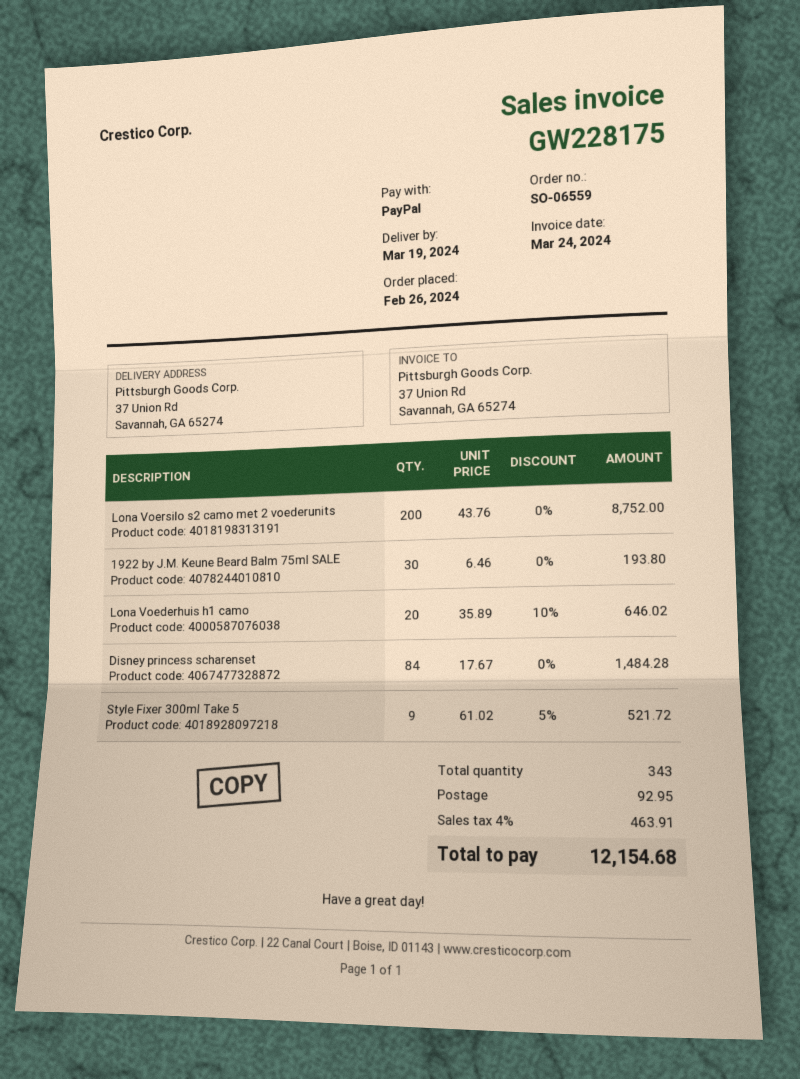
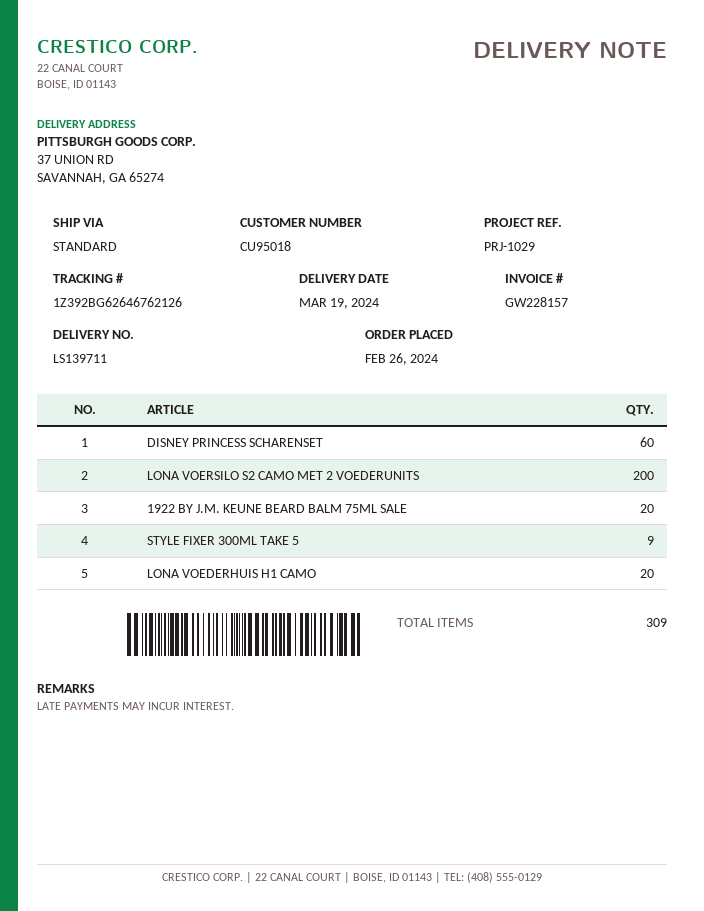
invoice number: GW228175 -> GW228157
1922 by J.M. Keune Beard Balm 75ml SALE: 30 -> 20
Disney princess scharenset: 84 -> 60
total quantity: 343 -> 309

